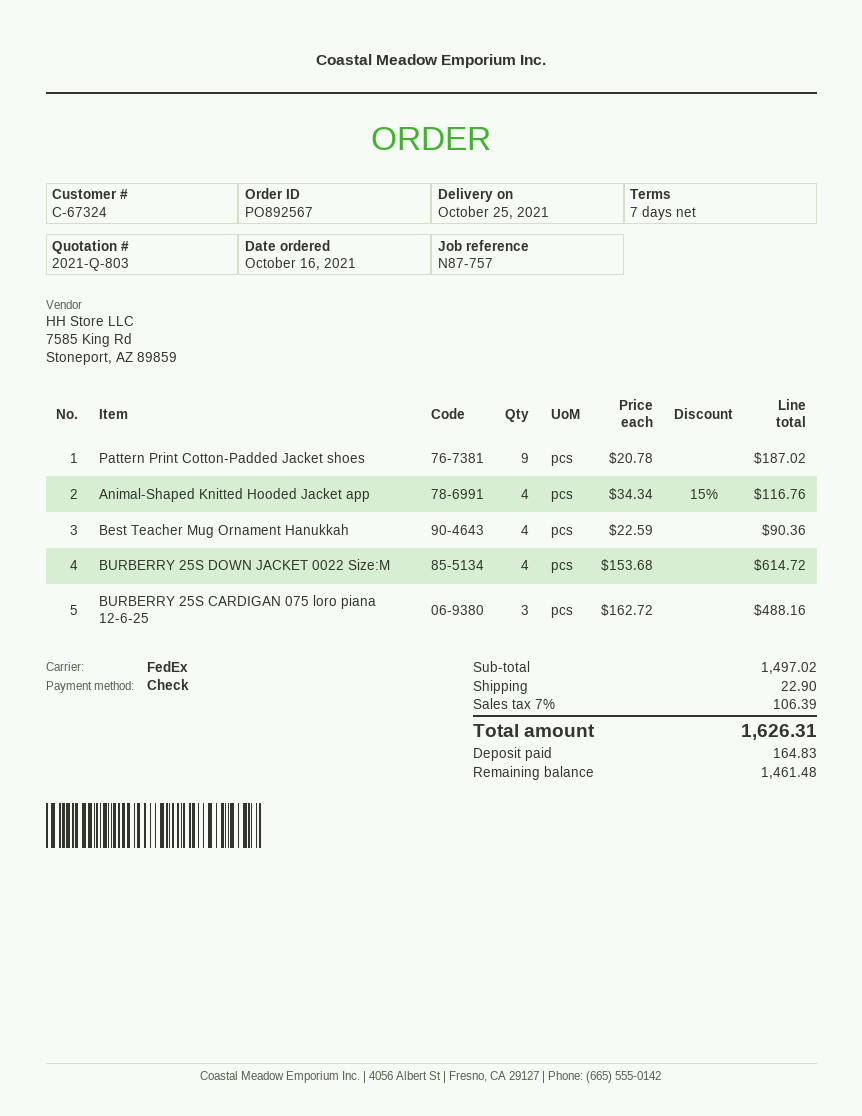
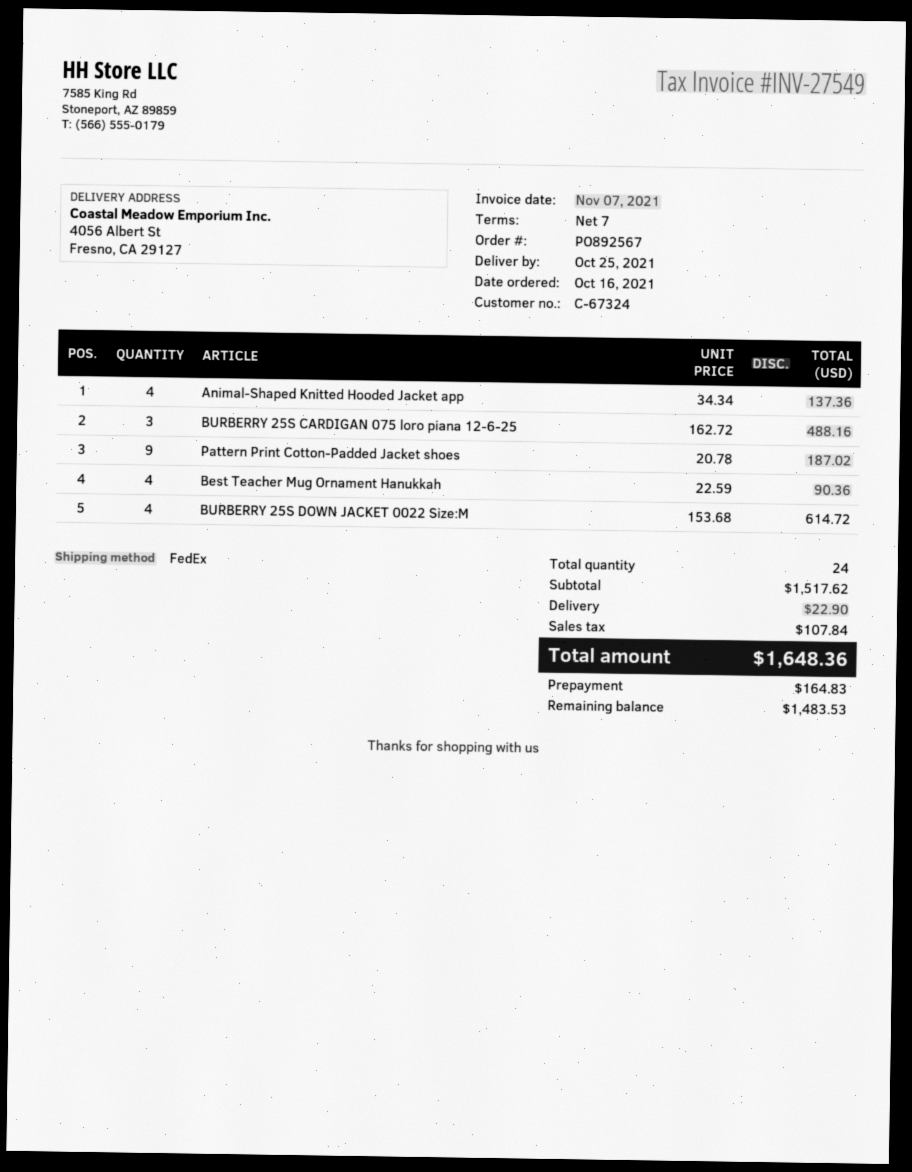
Animal-Shaped Knitted Hooded Jacket app: 4 x 34.34 - 15% = 116.76 -> 4 x 34.34 = 137.36
subtotal: 1497.02 -> 1517.62
tax: 106.39 -> 107.84
total: 1626.31 -> 1648.36
balance: 1461.48 -> 1483.53

